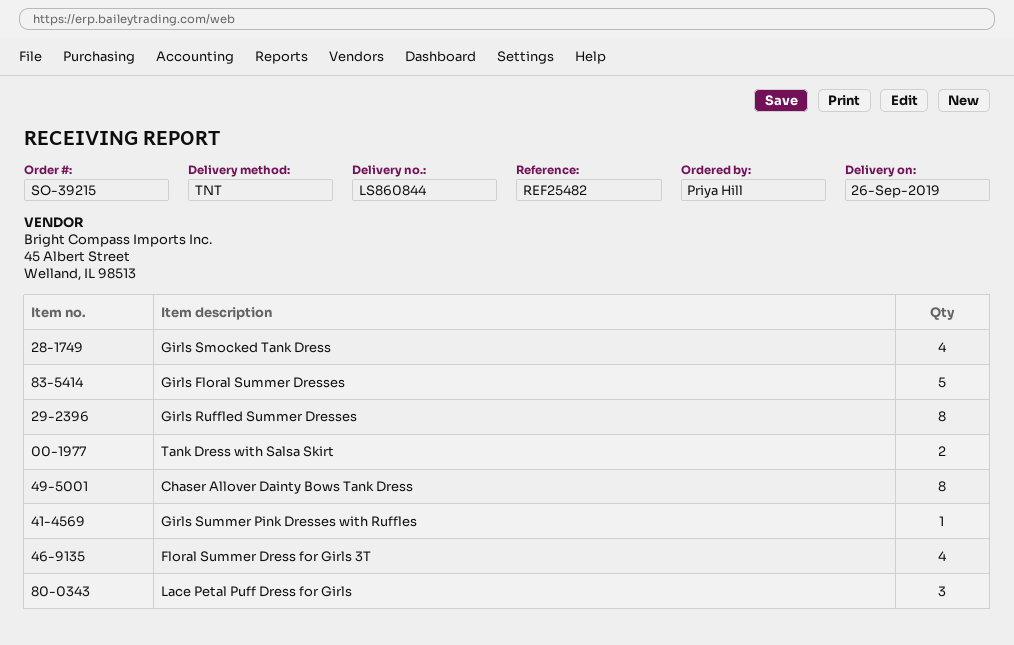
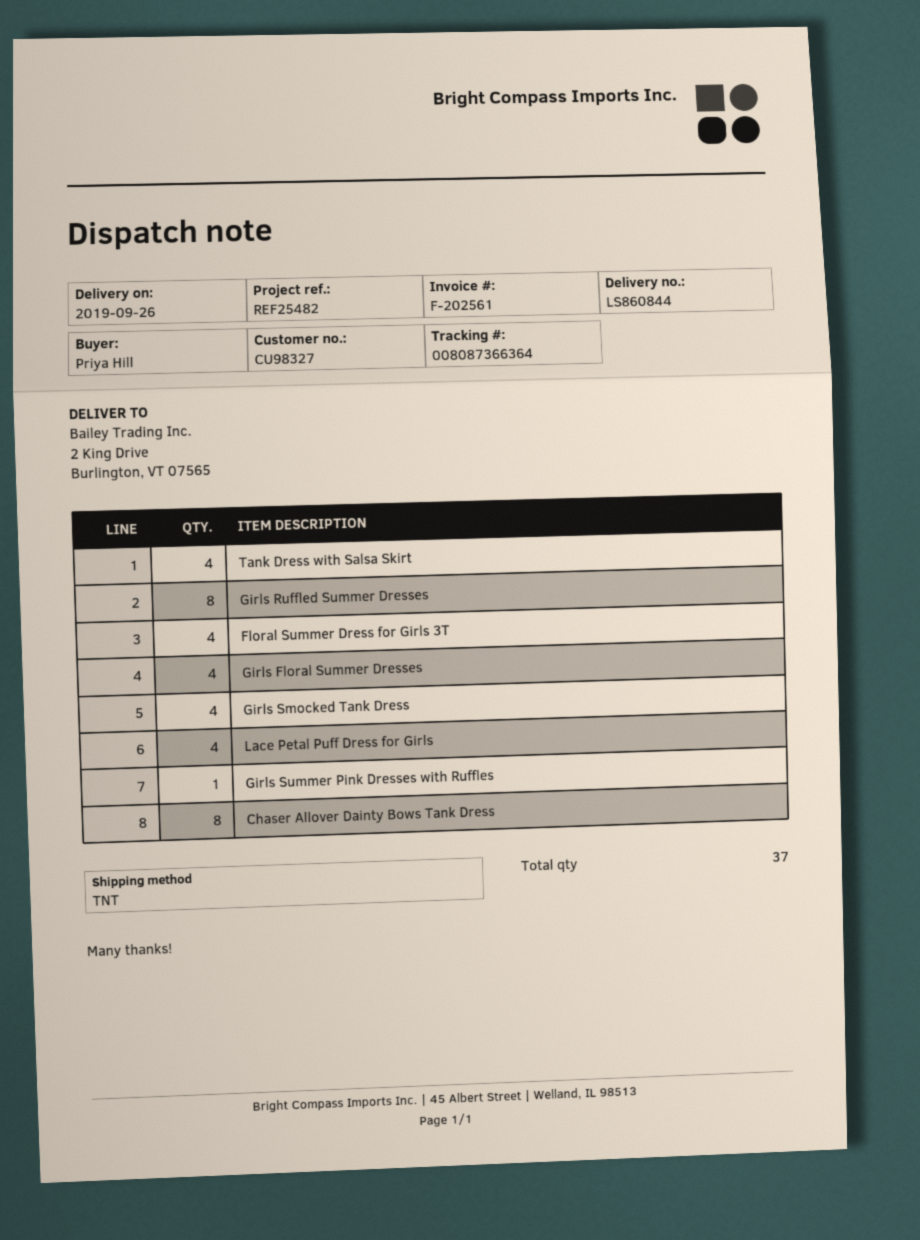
Girls Floral Summer Dresses: 5 -> 4
Tank Dress with Salsa Skirt: 2 -> 4
Lace Petal Puff Dress for Girls: 3 -> 4

